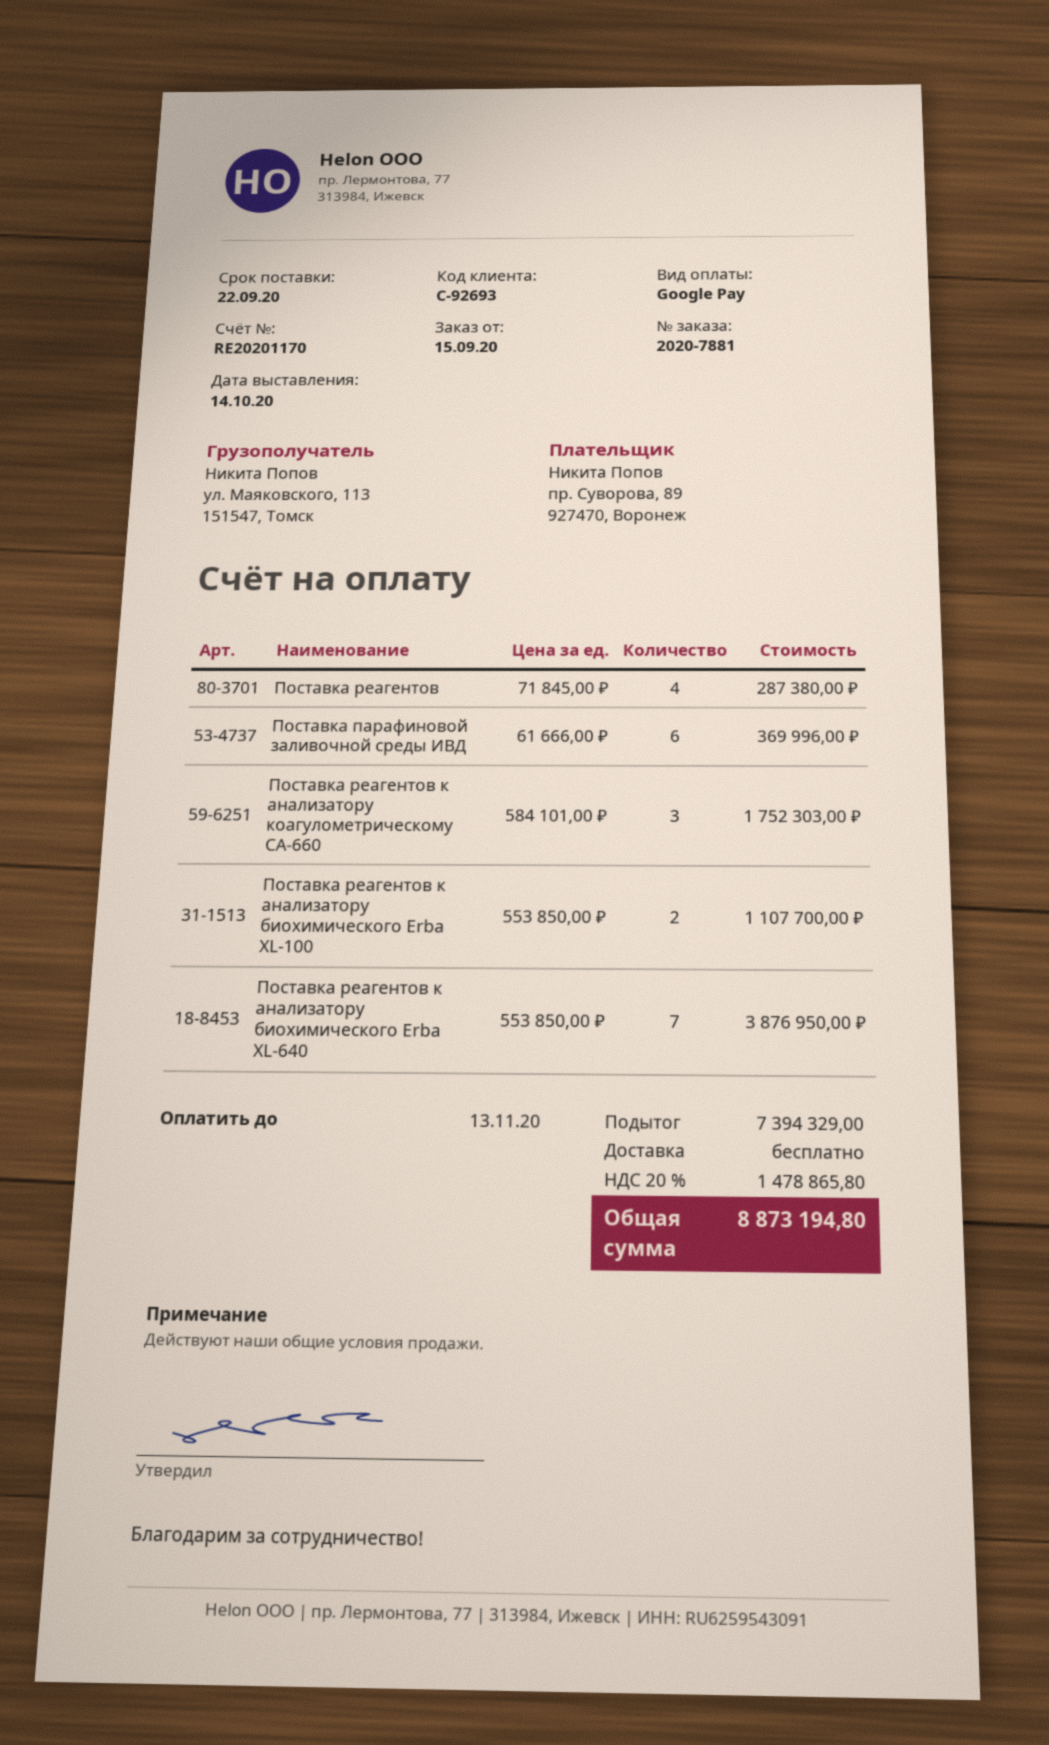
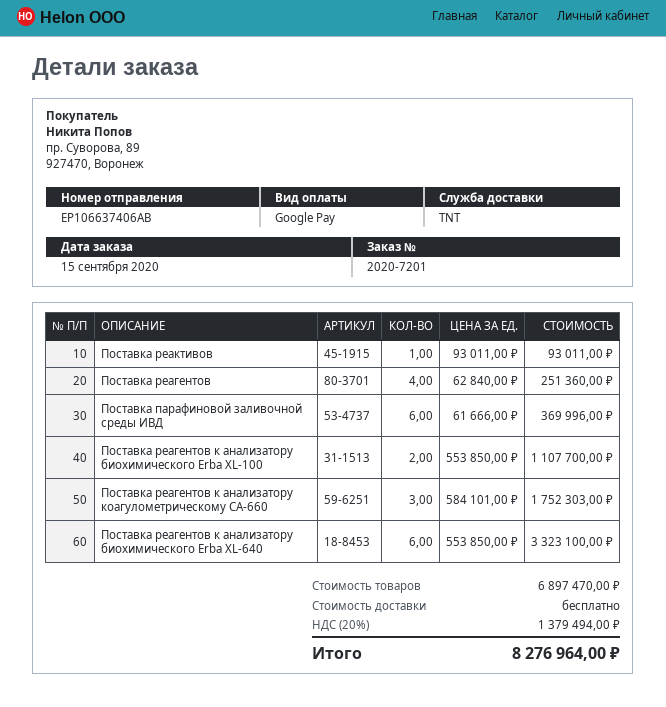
order number: 2020-7881 -> 2020-7201
Поставка реагентов: 4 x 71845.00 = 287380.00 -> 4 x 62840.00 = 251360.00
Поставка реагентов к анализатору биохимического Erba XL-640: 7 x 553850.00 = 3876950.00 -> 6 x 553850.00 = 3323100.00
Поставка реактивов: none -> 1 x 93011.00 = 93011.00
subtotal: 7394329.00 -> 6897470.00
tax: 20% = 1478865.80 -> 20% = 1379494.00
total: 8873194.80 -> 8276964.00

